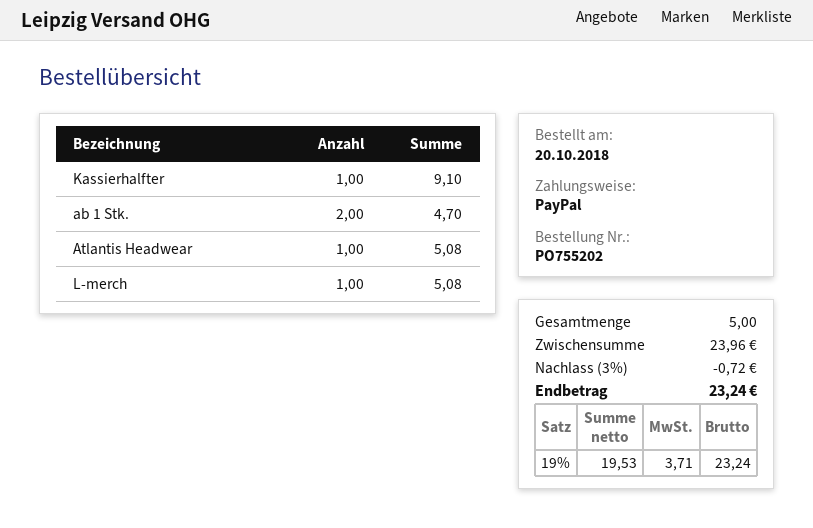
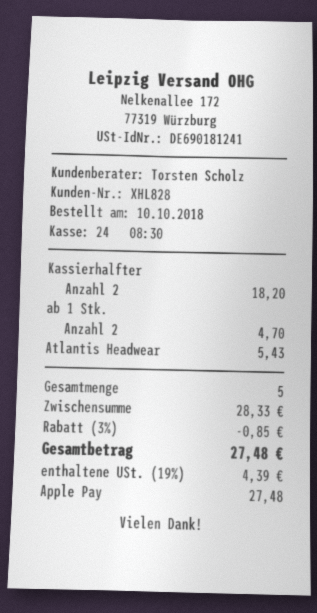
order date: 2018-10-20 -> 2018-10-10
payment method: PayPal -> Apple Pay
Kassierhalfter: 1 for 9.10 -> 2 for 18.20
Atlantis Headwear: 1 for 5.08 -> 1 for 5.43
L-merch: 1 for 5.08 -> none
subtotal: 23.96 -> 28.33
discount: 3% = 0.72 -> 3% = 0.85
tax: 19% = 3.71 -> 19% = 4.39
total: 23.24 -> 27.48

